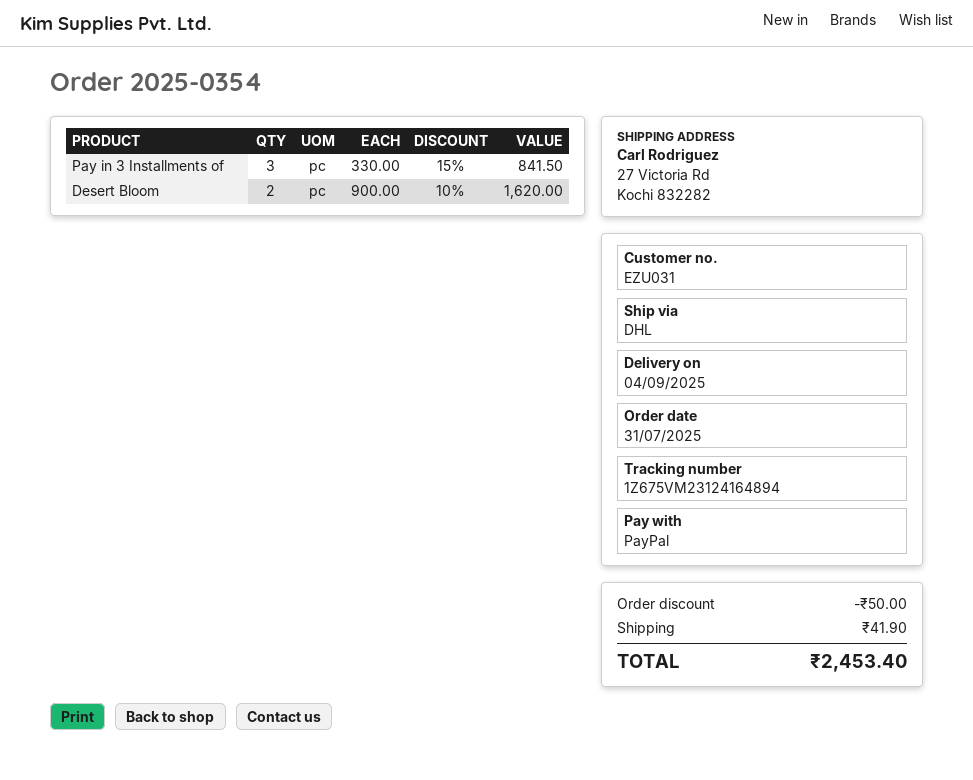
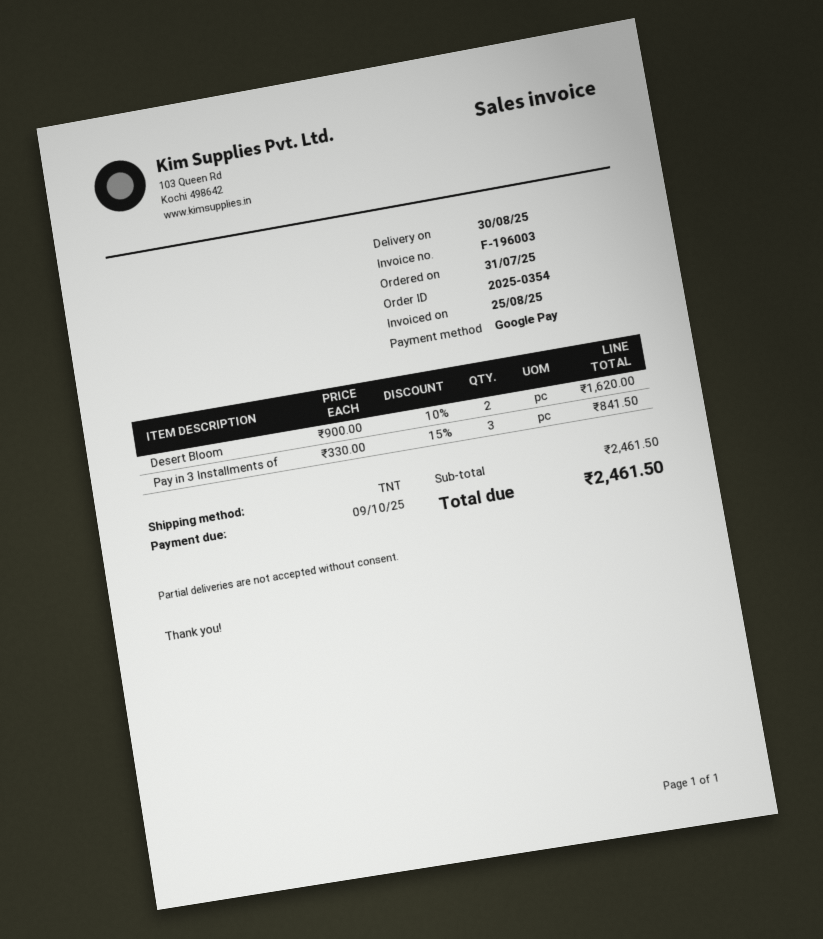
delivery date: 2025-09-04 -> 2025-08-30
payment method: PayPal -> Google Pay
shipping method: DHL -> TNT
discount: 50.00 -> none
shipping: 41.90 -> none
total: 2453.40 -> 2461.50

